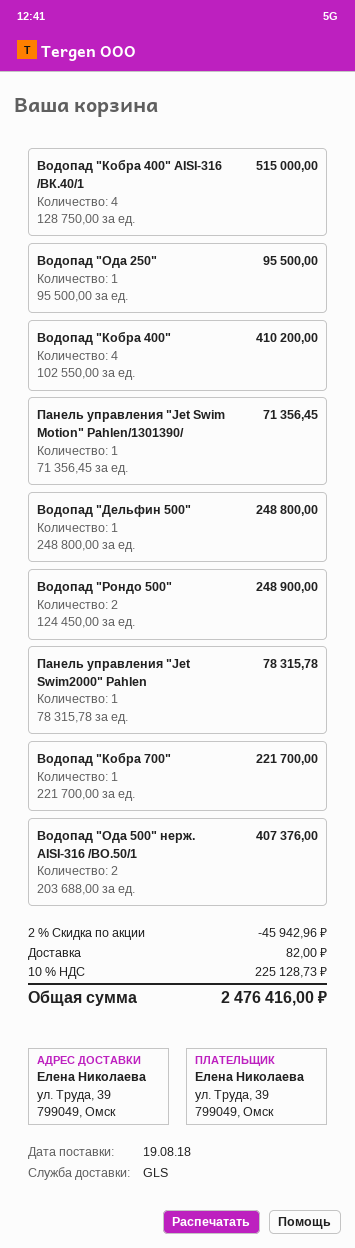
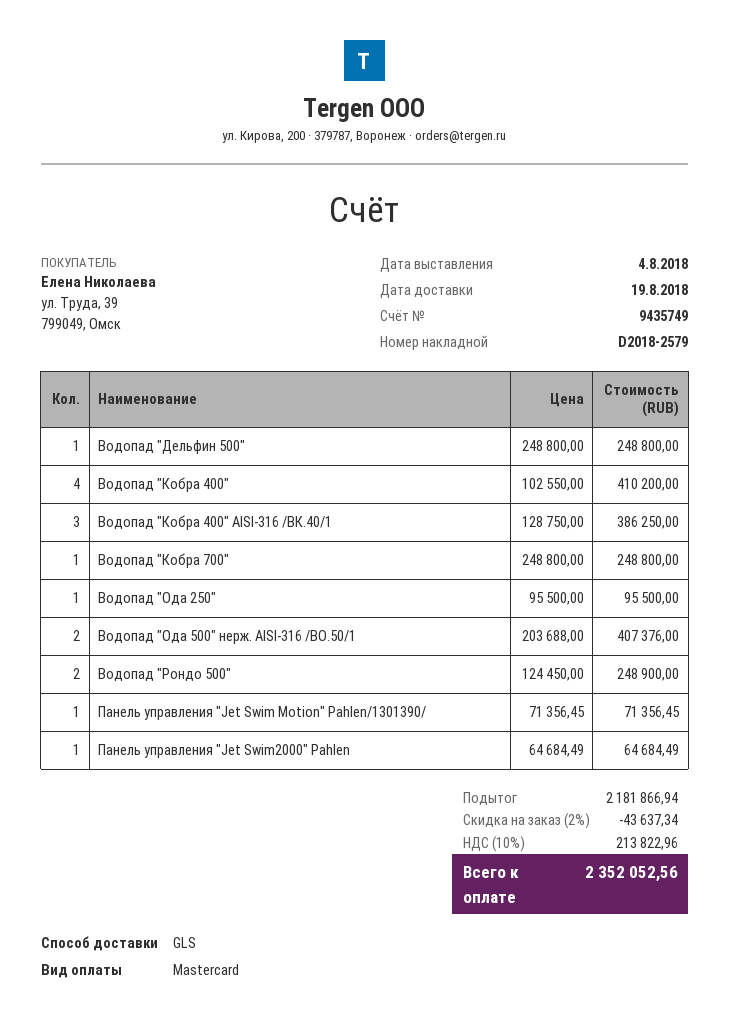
Водопад "Кобра 400" AISI-316 /ВК.40/1: 4 x 128750.00 = 515000.00 -> 3 x 128750.00 = 386250.00
Панель управления "Jet Swim2000" Pahlen: 1 x 78315.78 = 78315.78 -> 1 x 64684.49 = 64684.49
Водопад "Кобра 700": 1 x 221700.00 = 221700.00 -> 1 x 248800.00 = 248800.00
discount: 2% = 45942.96 -> 2% = 43637.34
shipping: 82.00 -> none
tax: 10% = 225128.73 -> 10% = 213822.96
total: 2476416.00 -> 2352052.56

